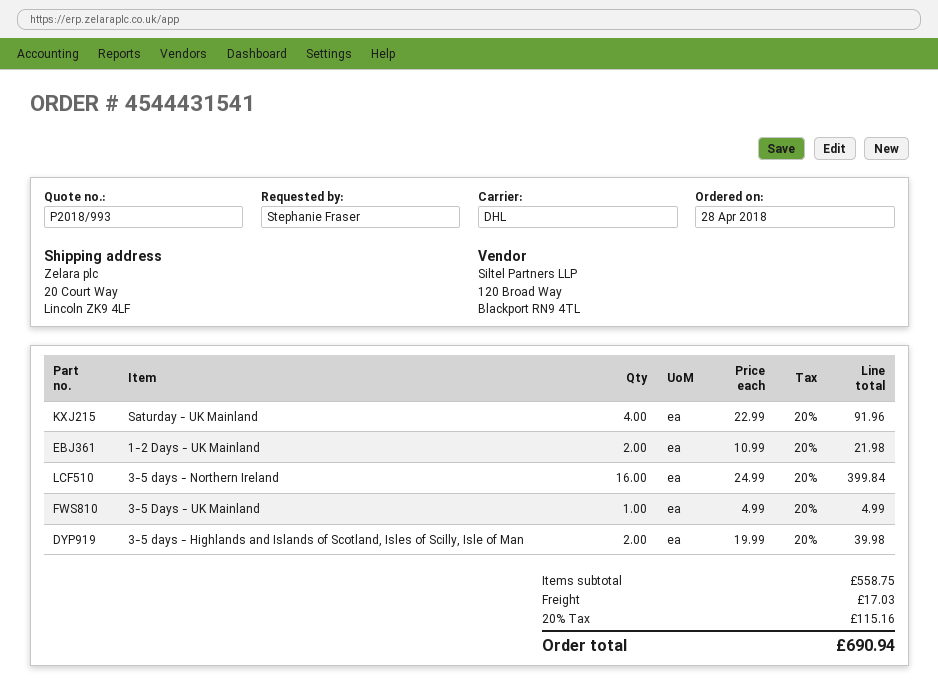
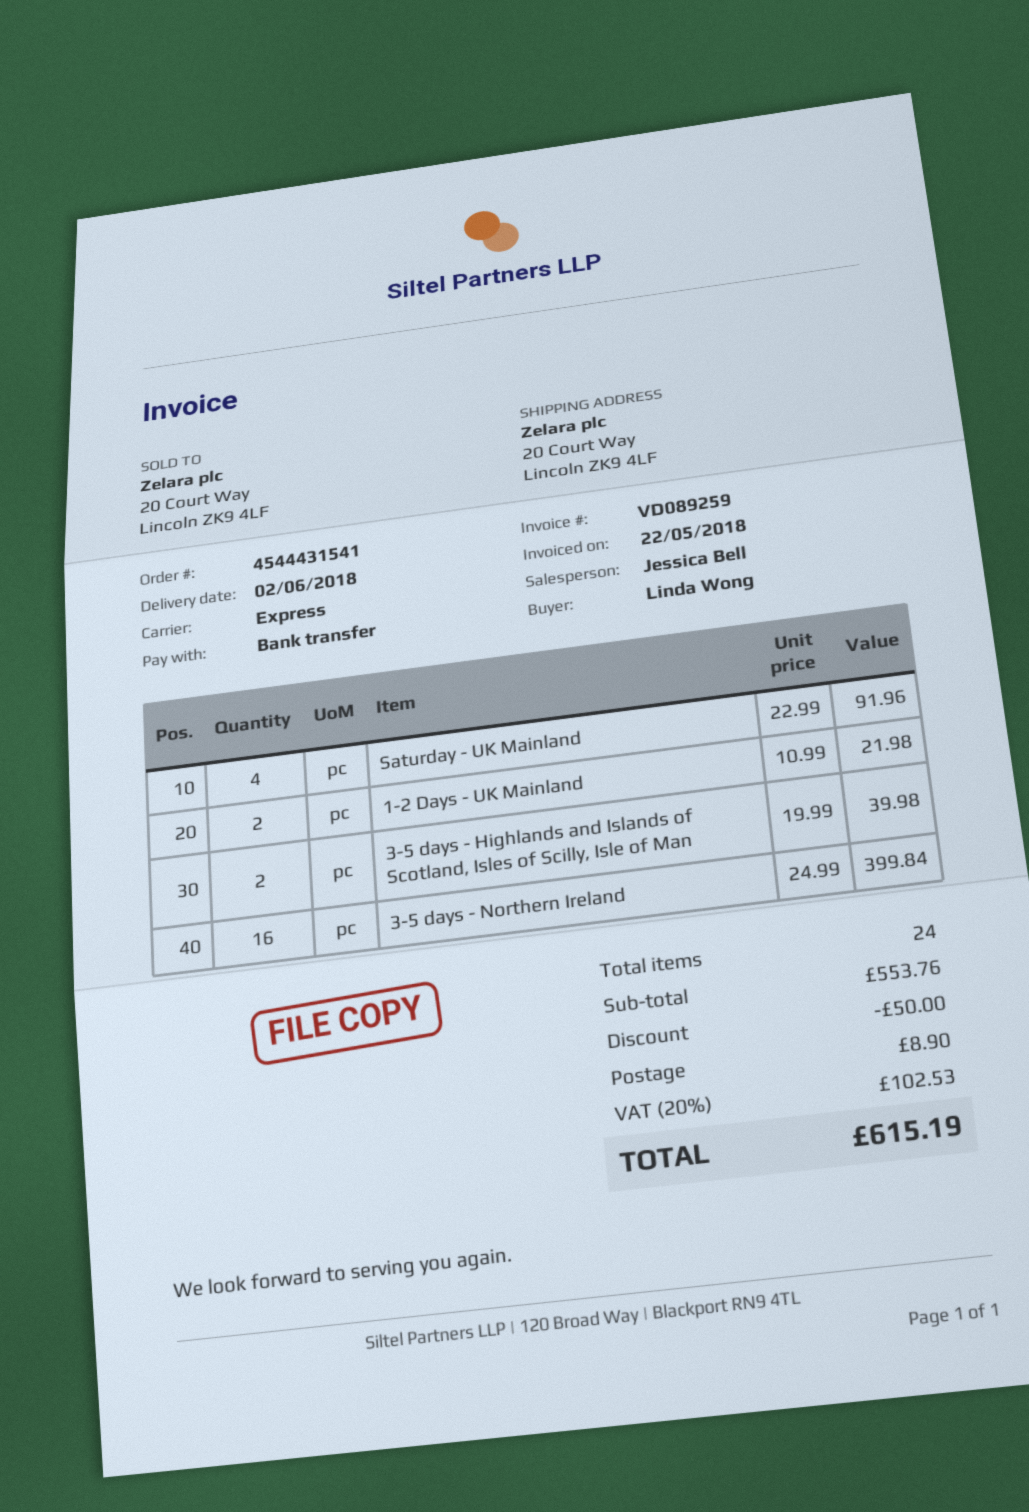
ordered by: Stephanie Fraser -> Linda Wong
shipping method: DHL -> express
3-5 Days - UK Mainland: 1 x 4.99 = 4.99 -> none
subtotal: 558.75 -> 553.76
discount: none -> 50.00
shipping: 17.03 -> 8.90
tax: 20% = 115.16 -> 20% = 102.53
total: 690.94 -> 615.19

